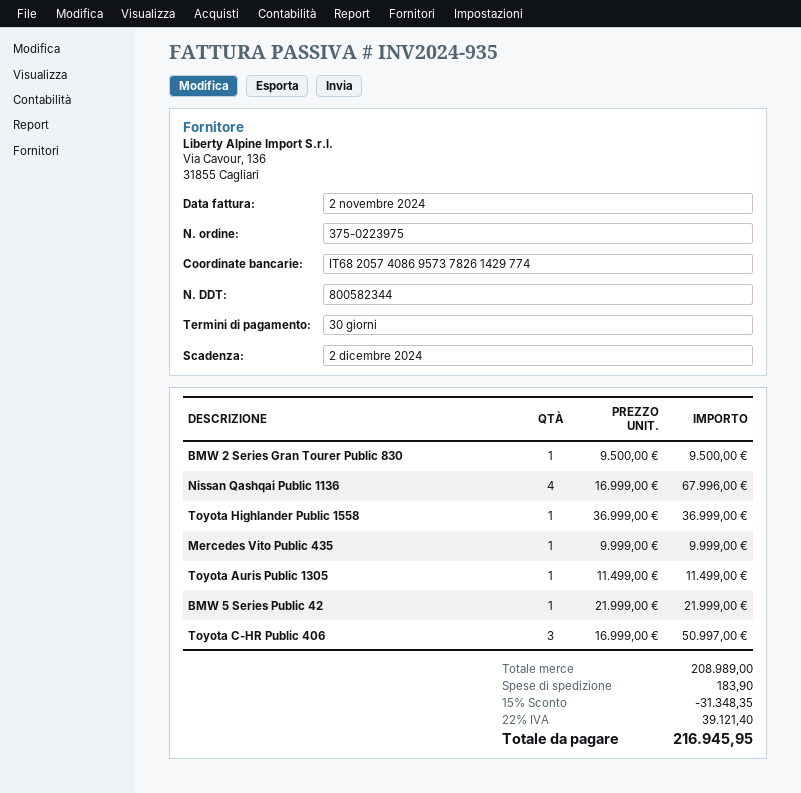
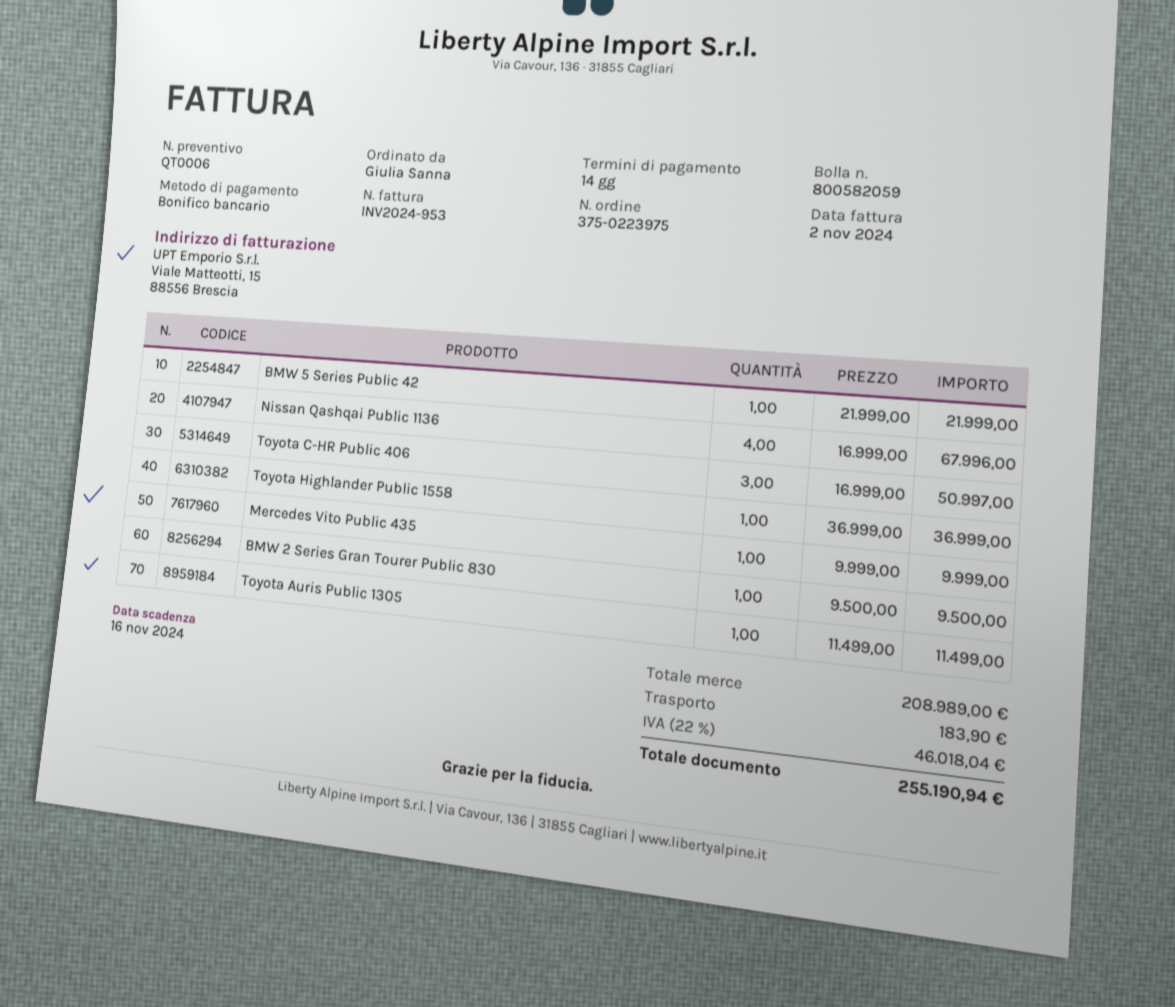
delivery note number: 800582344 -> 800582059
invoice number: INV2024-935 -> INV2024-953
payment terms: 30 days -> 14 days
due date: 2024-12-02 -> 2024-11-16
discount: 15% = 31348.35 -> none
tax: 22% = 39121.40 -> 22% = 46018.04
total: 216945.95 -> 255190.94

